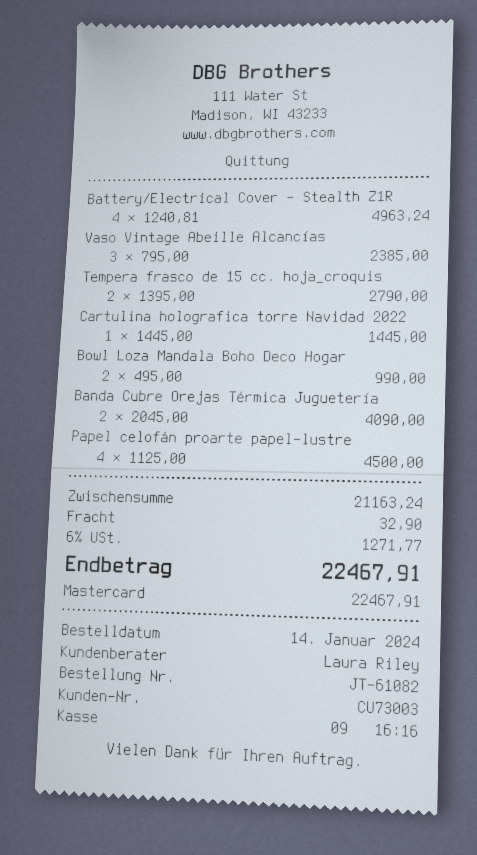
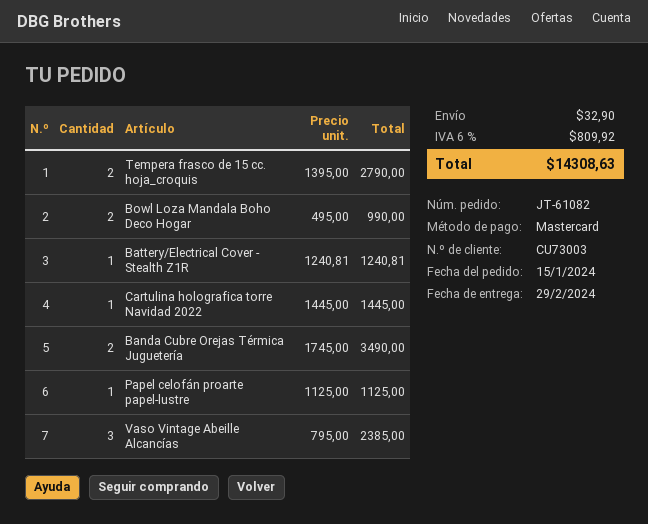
order date: 2024-01-14 -> 2024-01-15
Battery/Electrical Cover - Stealth Z1R: 4 x 1240.81 = 4963.24 -> 1 x 1240.81 = 1240.81
Banda Cubre Orejas Térmica Juguetería: 2 x 2045.00 = 4090.00 -> 2 x 1745.00 = 3490.00
Papel celofán proarte papel-lustre: 4 x 1125.00 = 4500.00 -> 1 x 1125.00 = 1125.00
tax: 6% = 1271.77 -> 6% = 809.92
total: 22467.91 -> 14308.63

